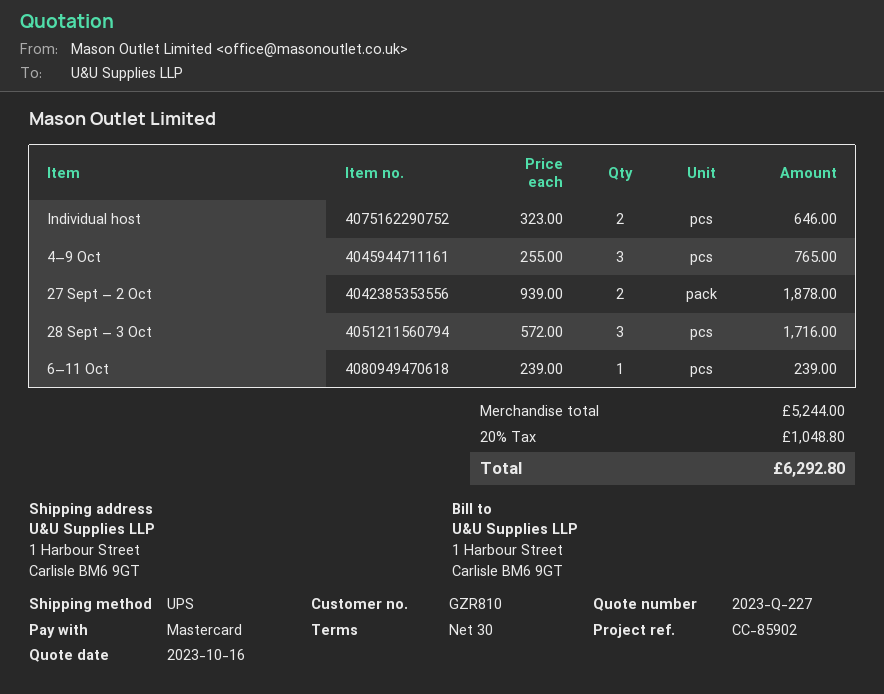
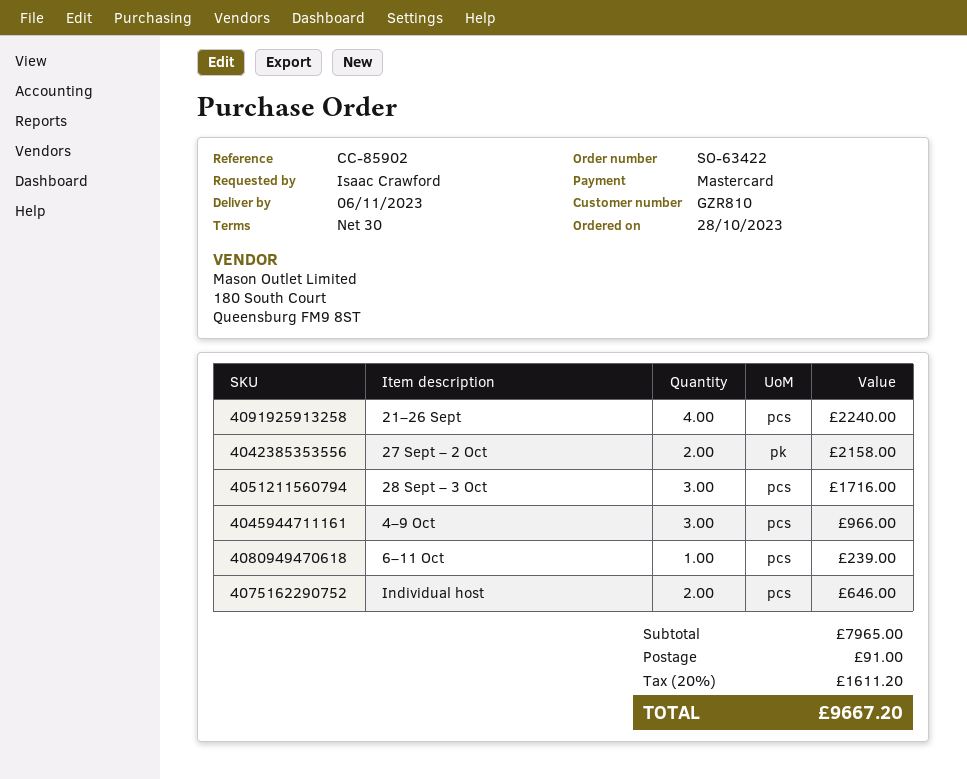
4–9 Oct: 3 for 765.00 -> 3 for 966.00
27 Sept – 2 Oct: 2 for 1878.00 -> 2 for 2158.00
21–26 Sept: none -> 4 for 2240.00
subtotal: 5244.00 -> 7965.00
shipping: none -> 91.00
tax: 20% = 1048.80 -> 20% = 1611.20
total: 6292.80 -> 9667.20

